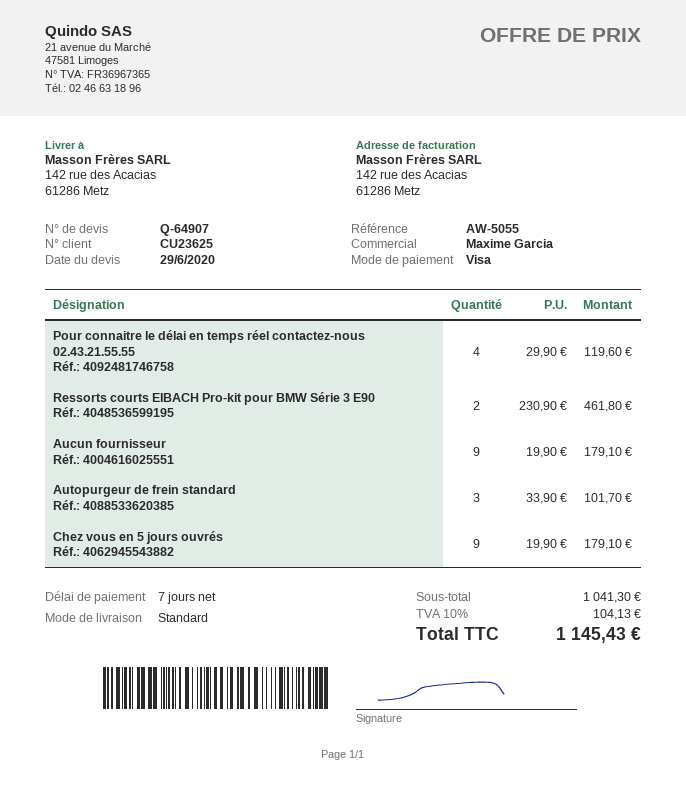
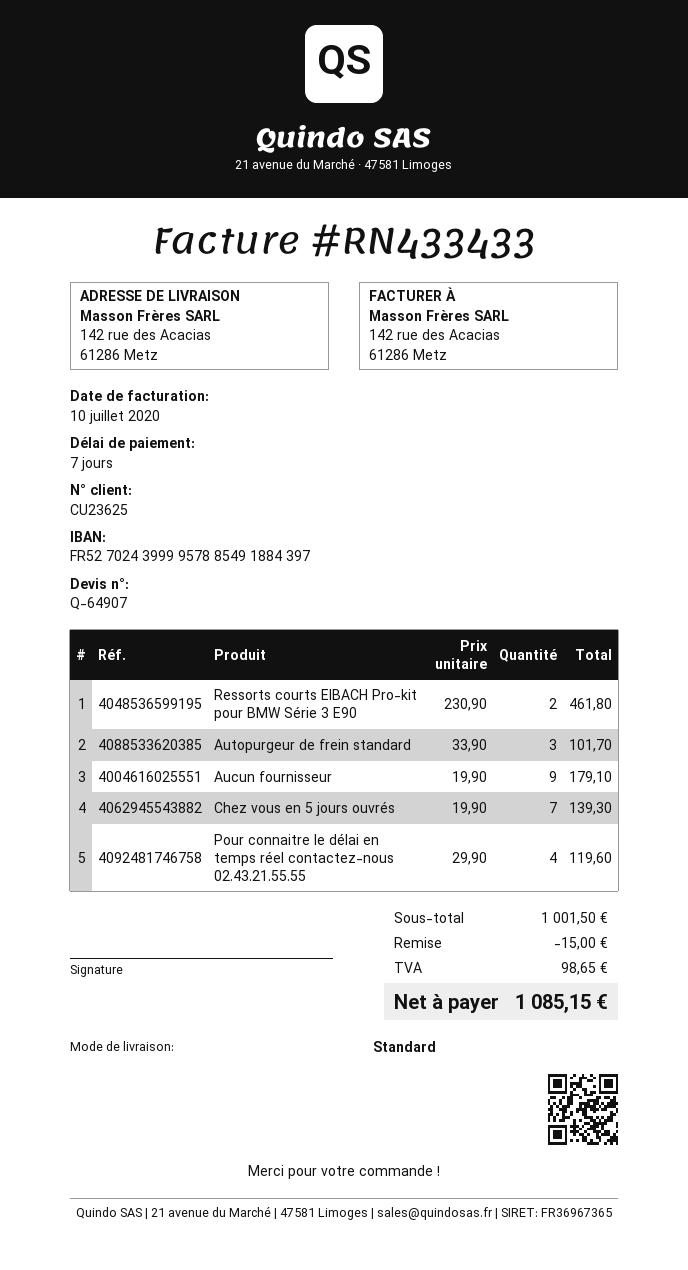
Chez vous en 5 jours ouvrés: 9 x 19.90 = 179.10 -> 7 x 19.90 = 139.30
subtotal: 1041.30 -> 1001.50
discount: none -> 15.00
tax: 104.13 -> 98.65
total: 1145.43 -> 1085.15

